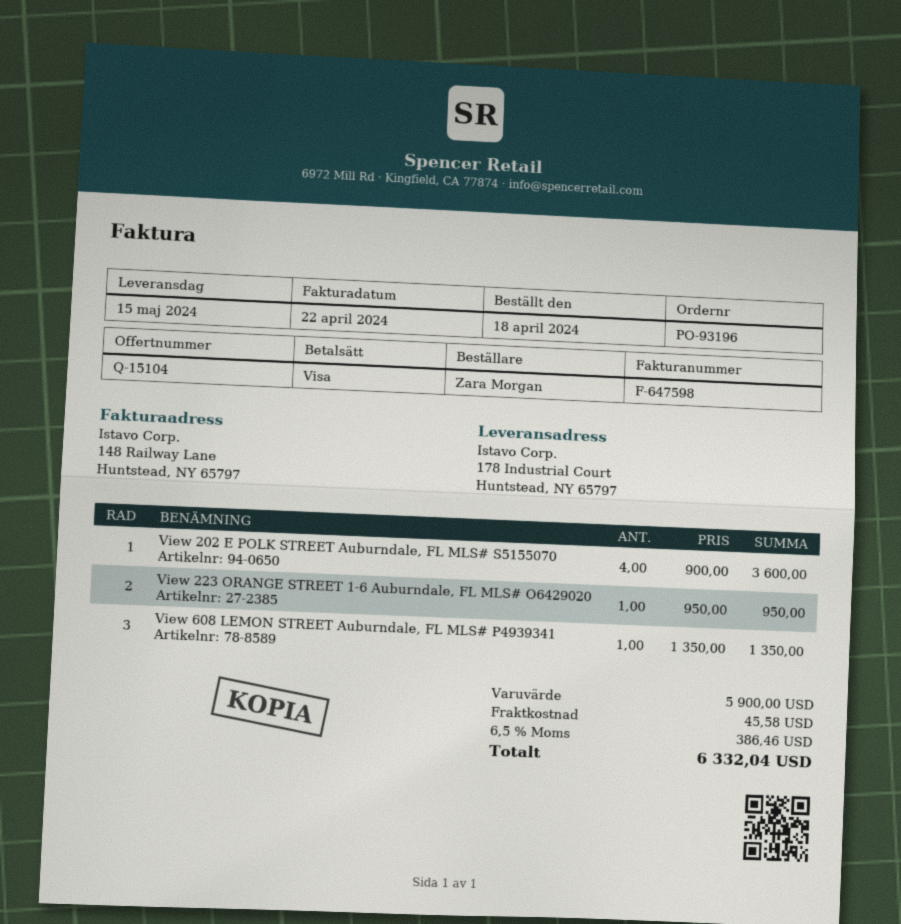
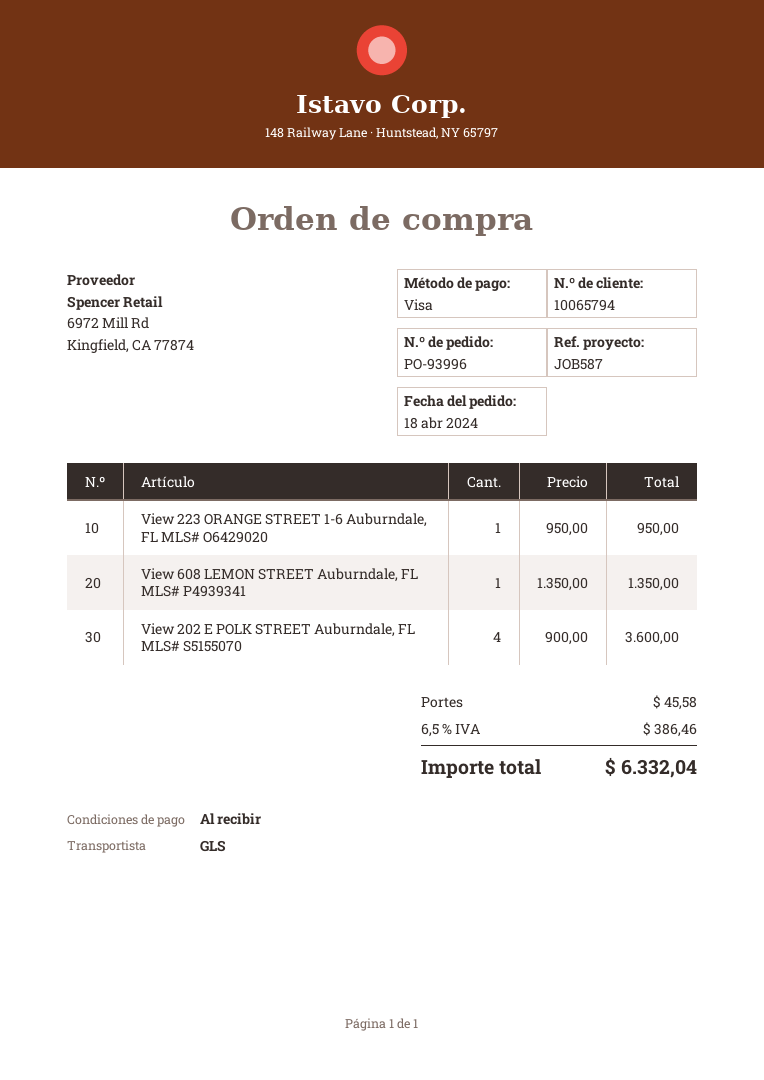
order number: PO-93196 -> PO-93996

